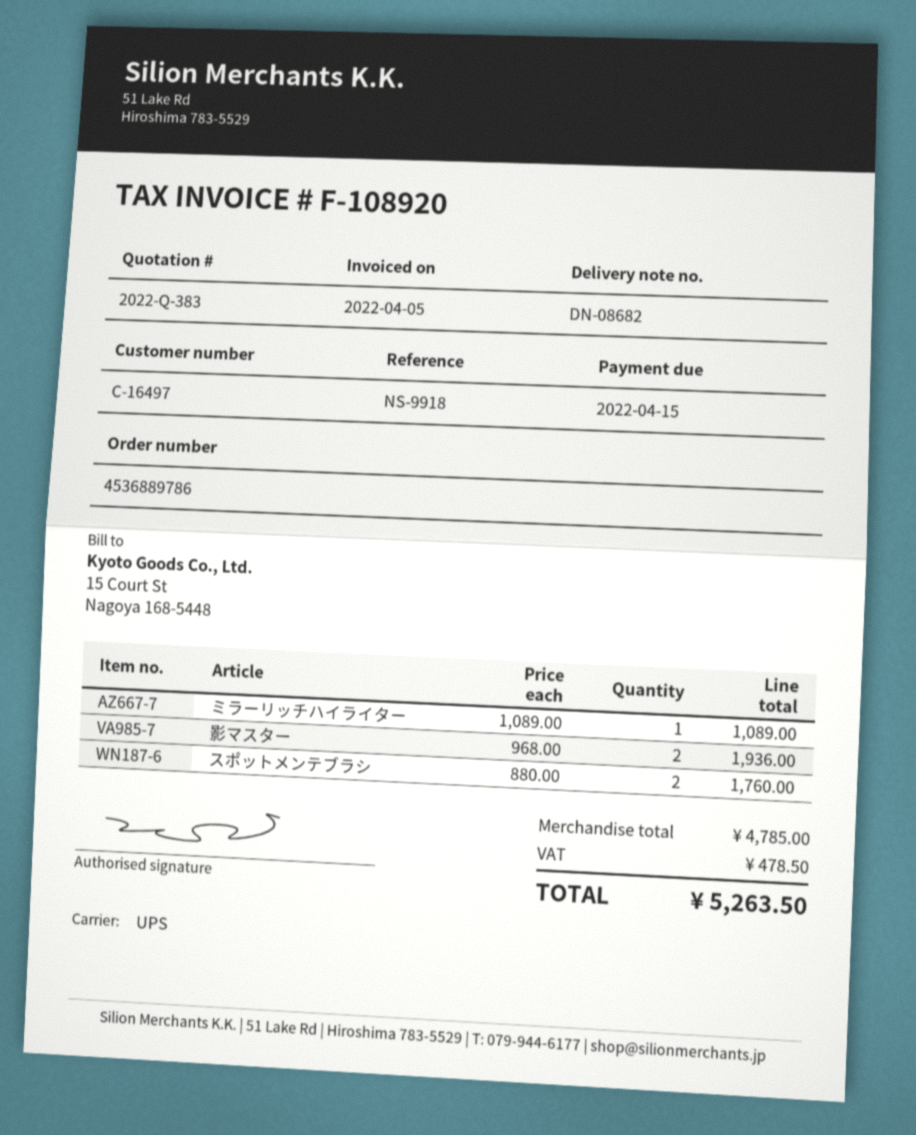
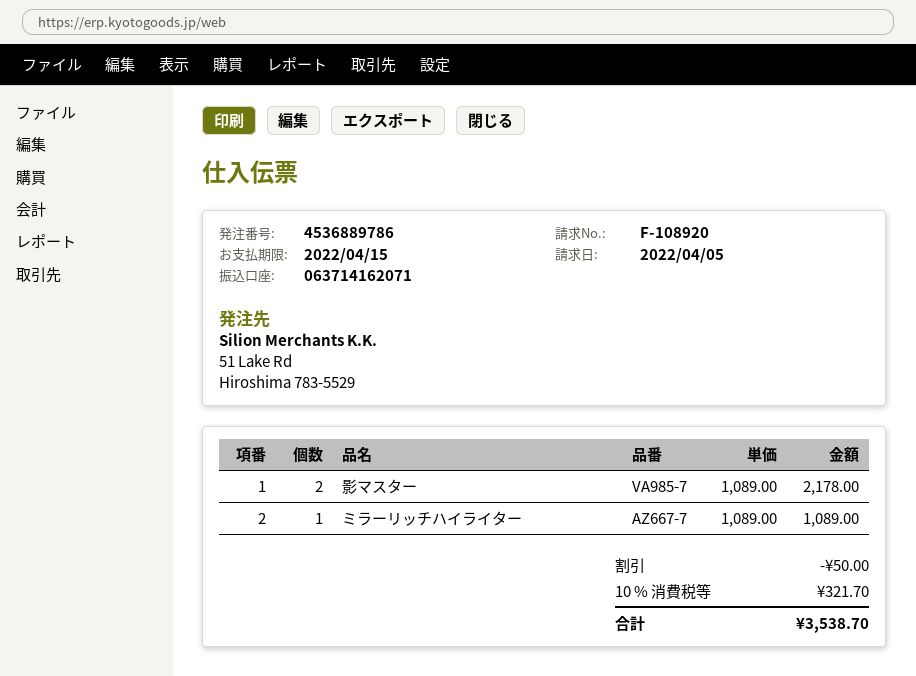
影マスター: 2 x 968.00 = 1936.00 -> 2 x 1089.00 = 2178.00
スポットメンテブラシ: 2 x 880.00 = 1760.00 -> none
discount: none -> 50.00
tax: 478.50 -> 321.70
total: 5263.50 -> 3538.70

